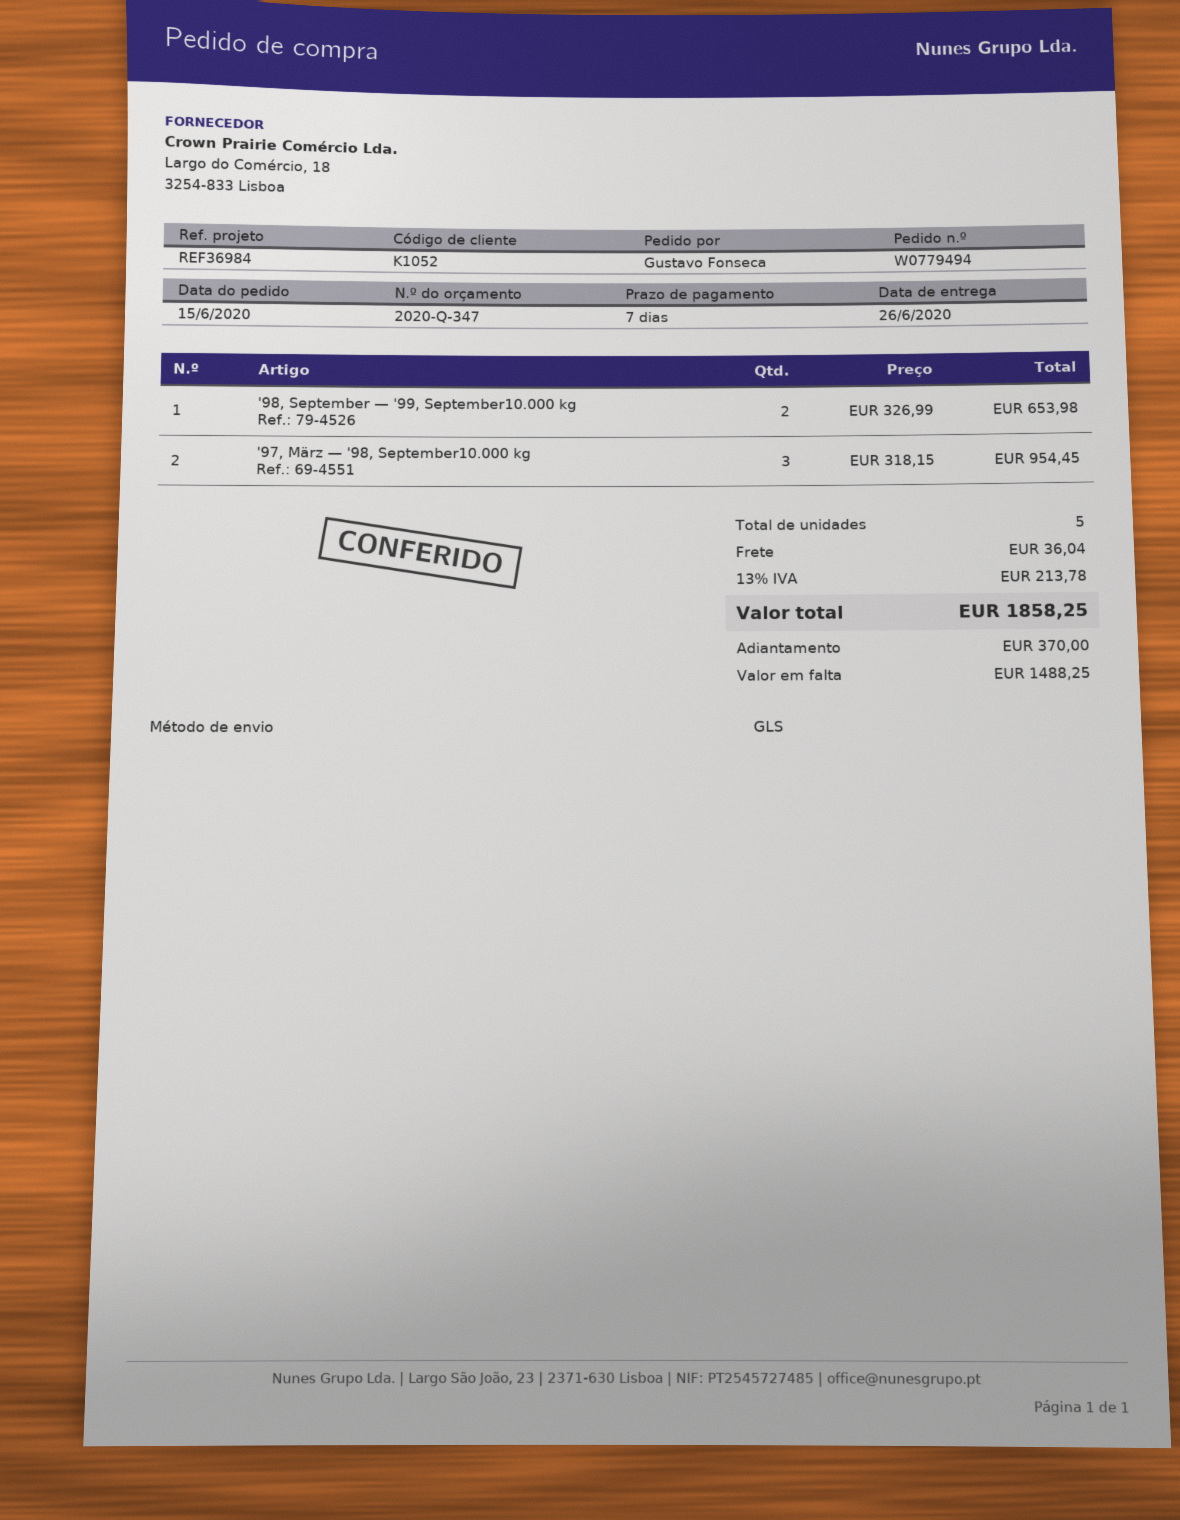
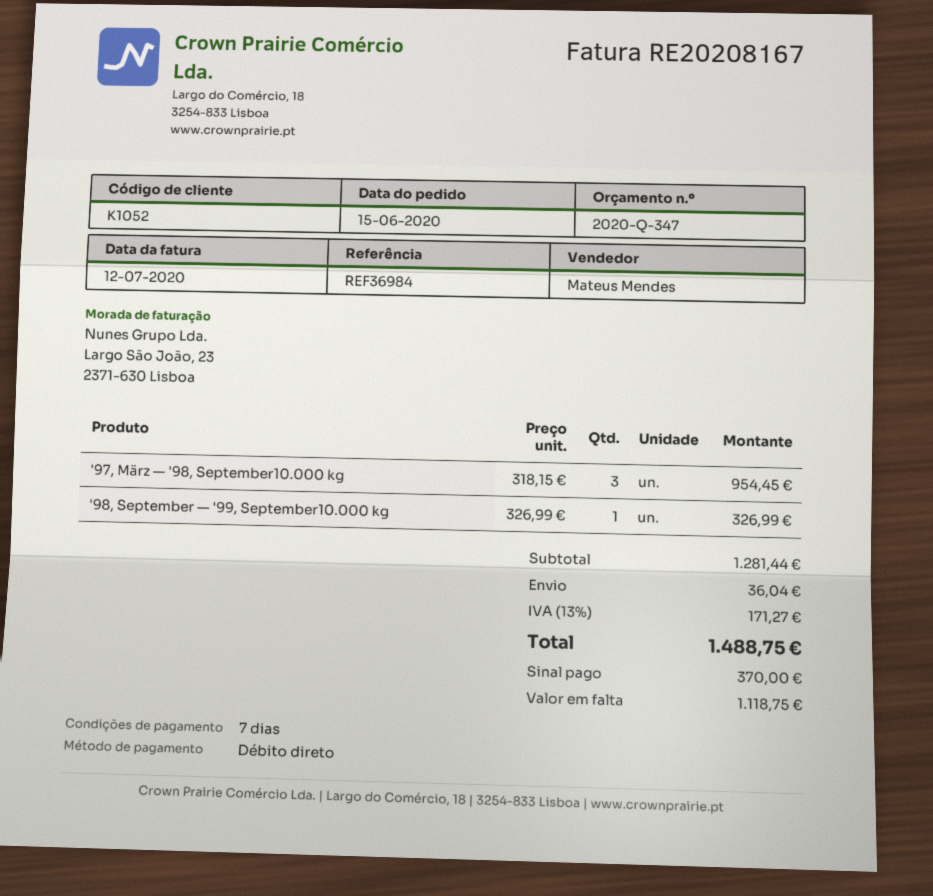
'98, September — '99, September10.000 kg: 2 x 326.99 = 653.98 -> 1 x 326.99 = 326.99
tax: 13% = 213.78 -> 13% = 171.27
total: 1858.25 -> 1488.75
balance: 1488.25 -> 1118.75

